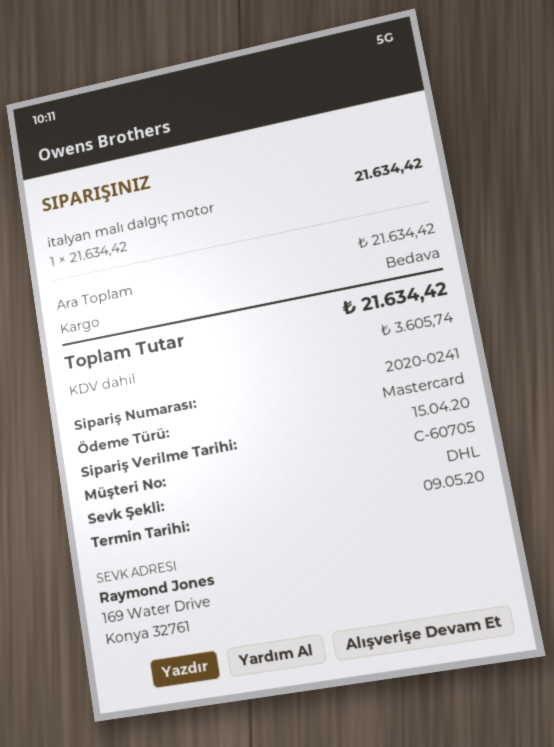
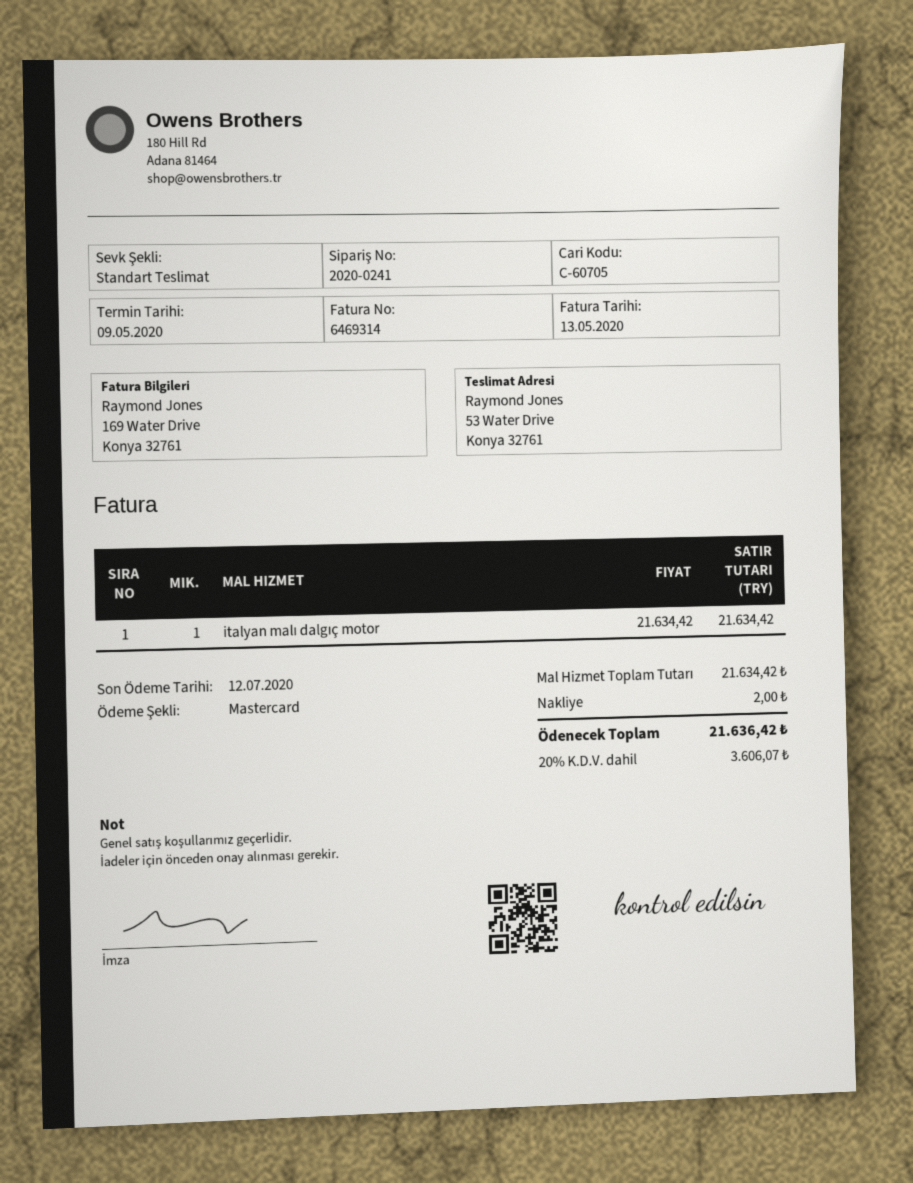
shipping method: DHL -> standard
ship to: 169 Water Drive, Konya 32761 -> 53 Water Drive, Konya 32761
shipping: 0.00 -> 2.00
tax: 3605.74 -> 3606.07
total: 21634.42 -> 21636.42

